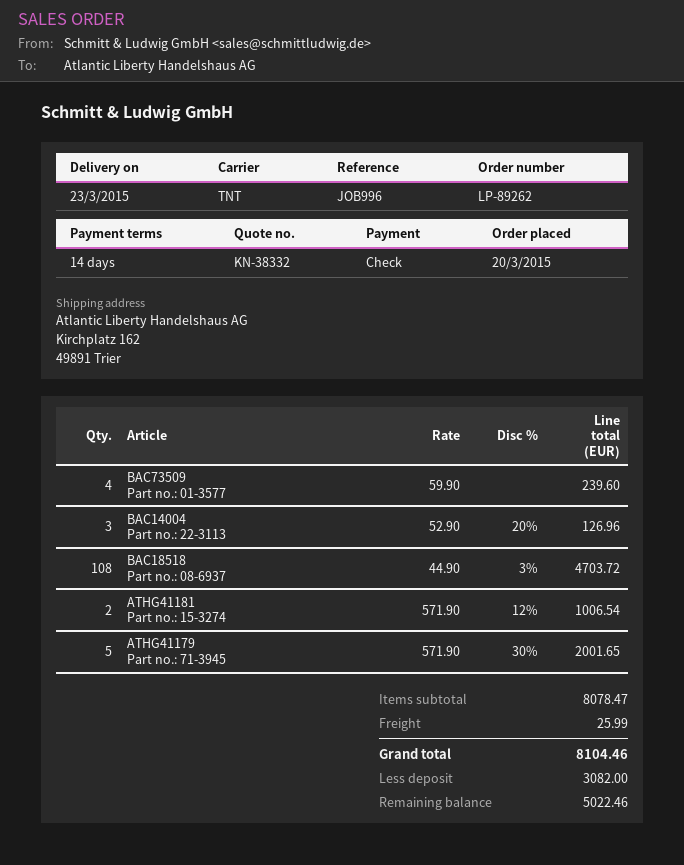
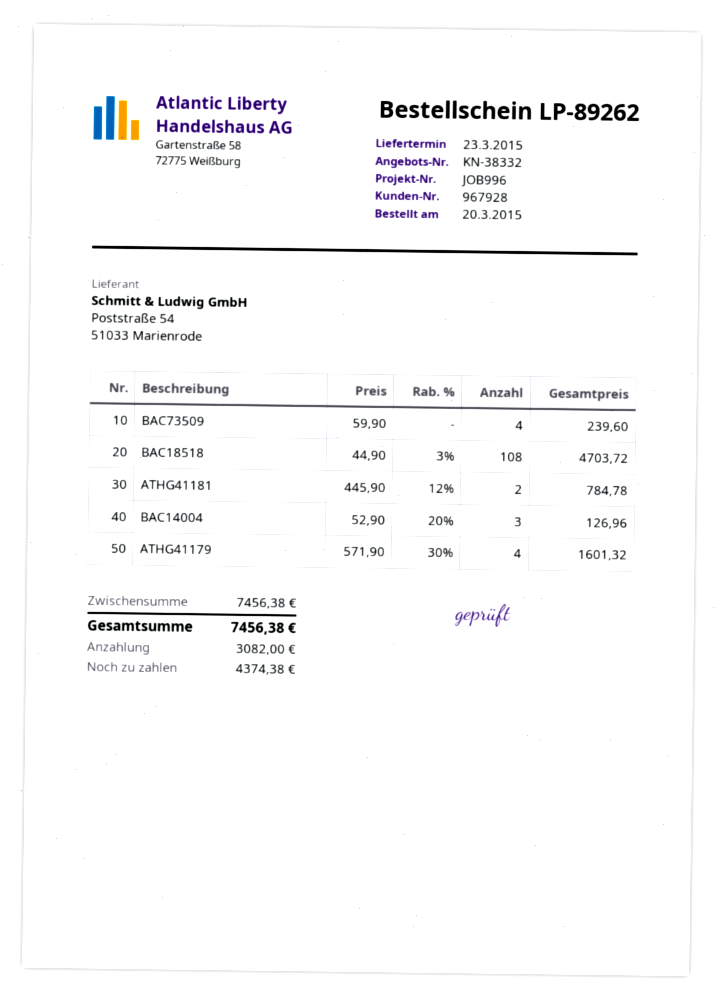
ATHG41181: 2 x 571.90 - 12% = 1006.54 -> 2 x 445.90 - 12% = 784.78
ATHG41179: 5 x 571.90 - 30% = 2001.65 -> 4 x 571.90 - 30% = 1601.32
subtotal: 8078.47 -> 7456.38
shipping: 25.99 -> none
total: 8104.46 -> 7456.38
balance: 5022.46 -> 4374.38

